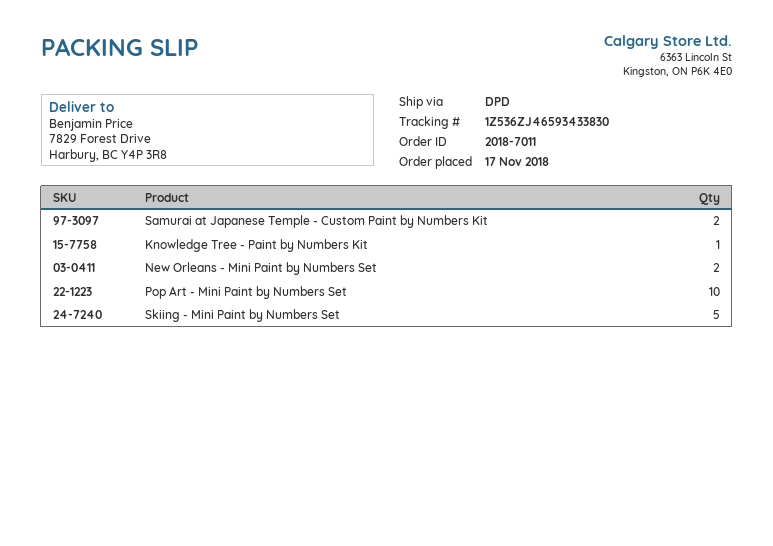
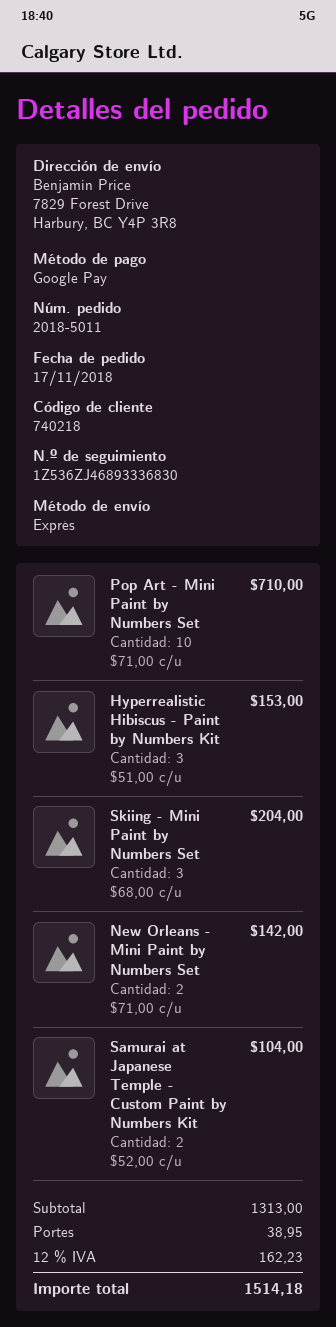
order number: 2018-7011 -> 2018-5011
shipping method: DPD -> express
tracking number: 1Z536ZJ46593433830 -> 1Z536ZJ46893336830
Knowledge Tree - Paint by Numbers Kit: 1 -> none
Skiing - Mini Paint by Numbers Set: 5 -> 3
Hyperrealistic Hibiscus - Paint by Numbers Kit: none -> 3

